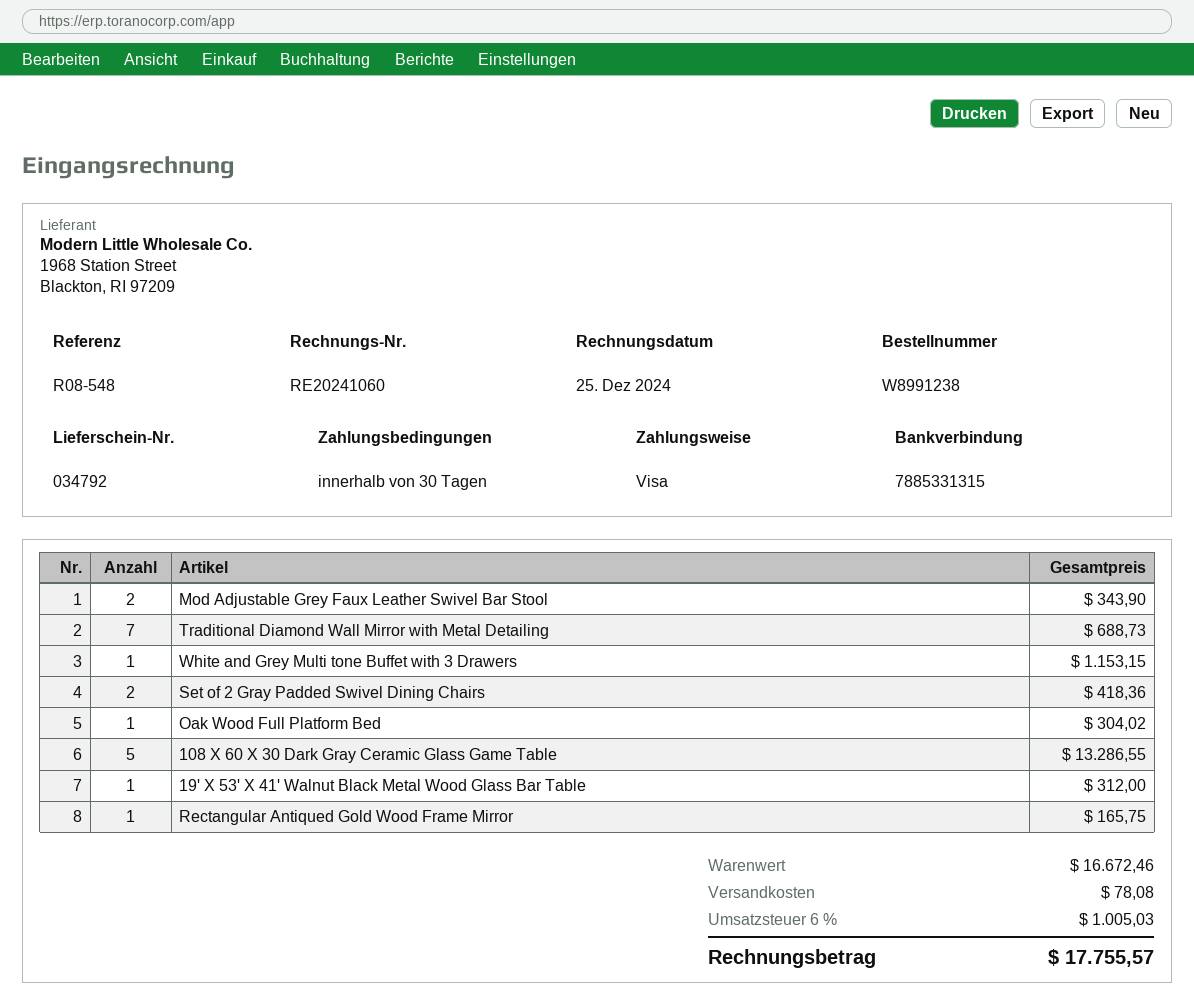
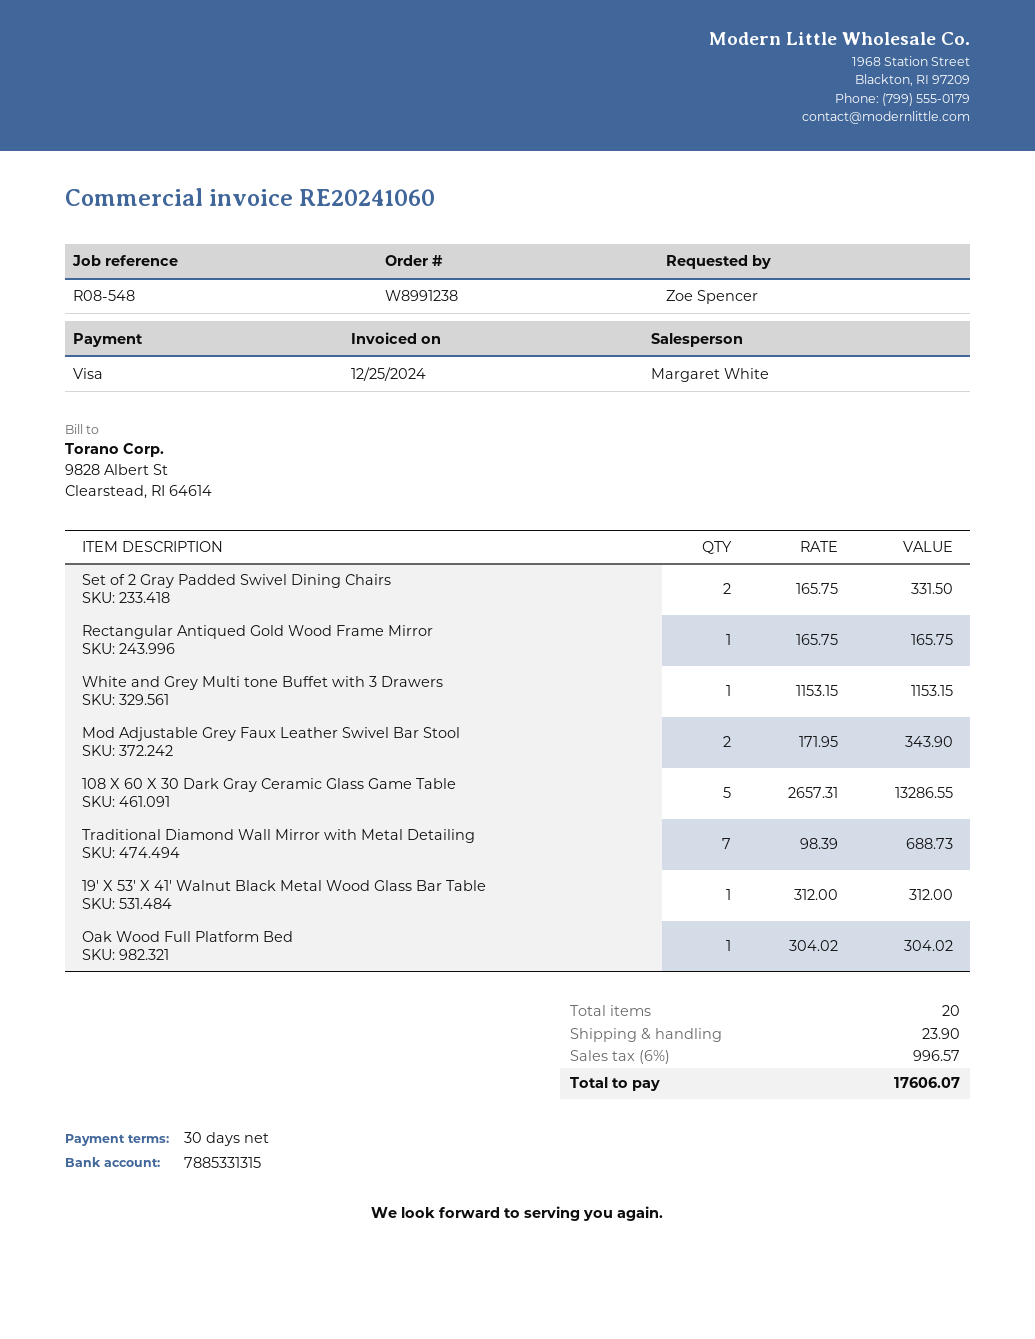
Set of 2 Gray Padded Swivel Dining Chairs: 2 for 418.36 -> 2 for 331.50
shipping: 78.08 -> 23.90
tax: 6% = 1005.03 -> 6% = 996.57
total: 17755.57 -> 17606.07

